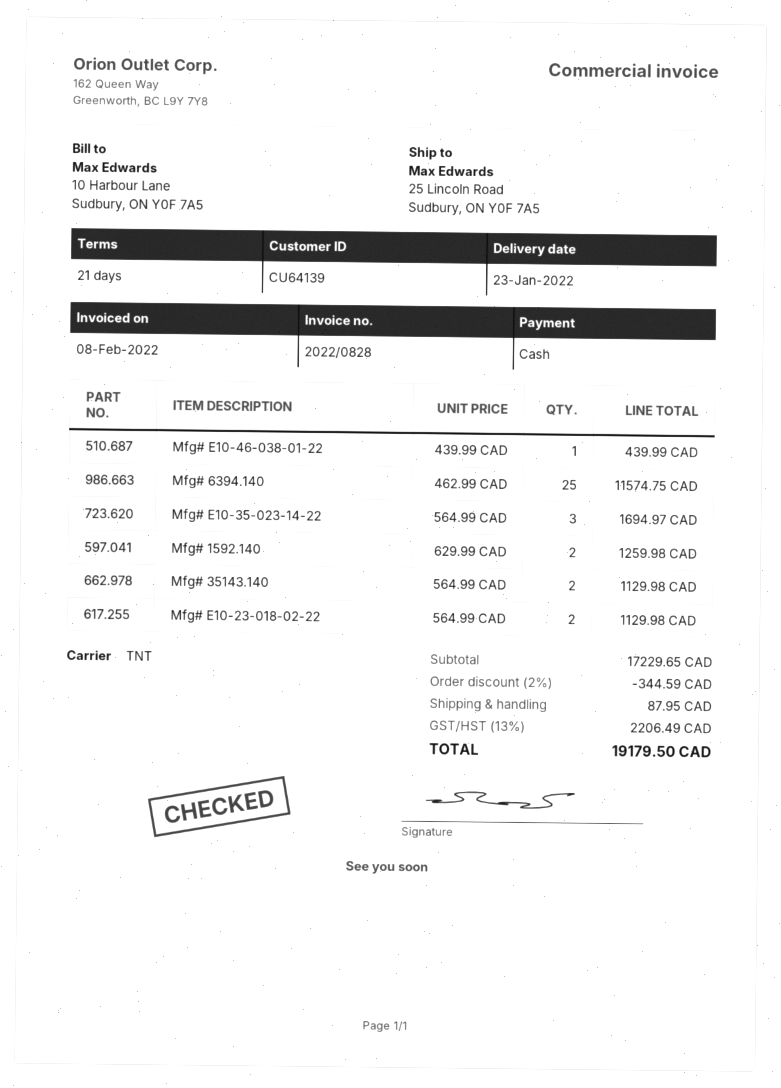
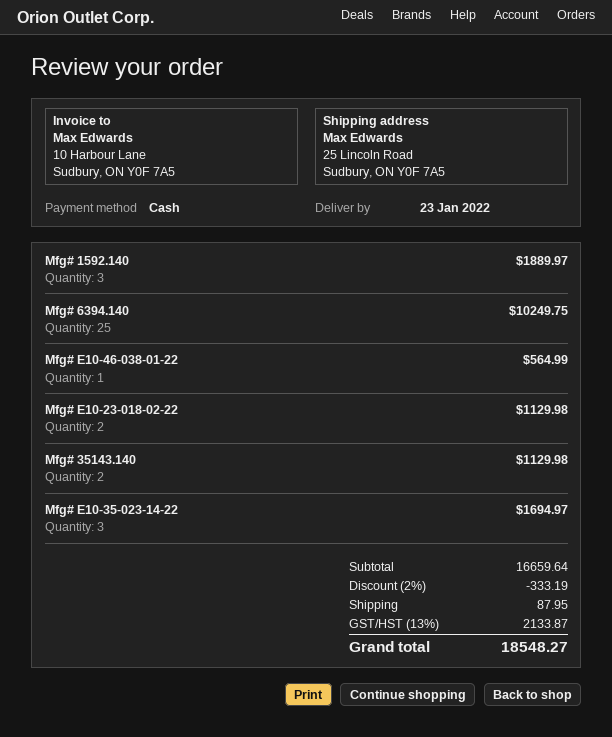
Mfg# E10-46-038-01-22: 1 for 439.99 -> 1 for 564.99
Mfg# 6394.140: 25 for 11574.75 -> 25 for 10249.75
Mfg# 1592.140: 2 for 1259.98 -> 3 for 1889.97
subtotal: 17229.65 -> 16659.64
discount: 2% = 344.59 -> 2% = 333.19
tax: 13% = 2206.49 -> 13% = 2133.87
total: 19179.50 -> 18548.27

